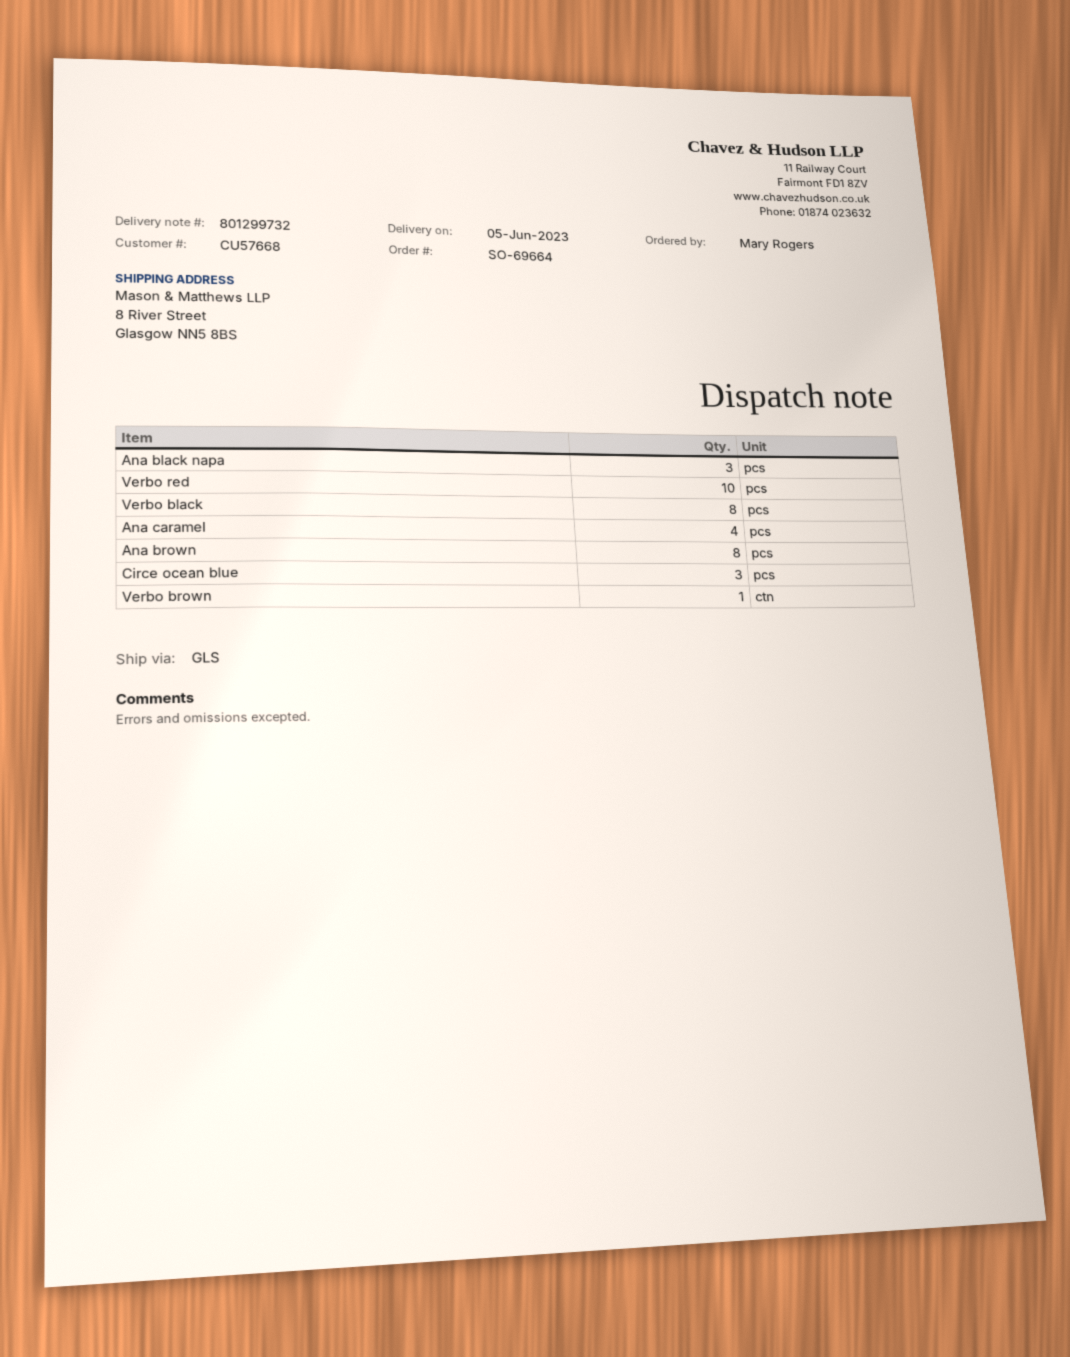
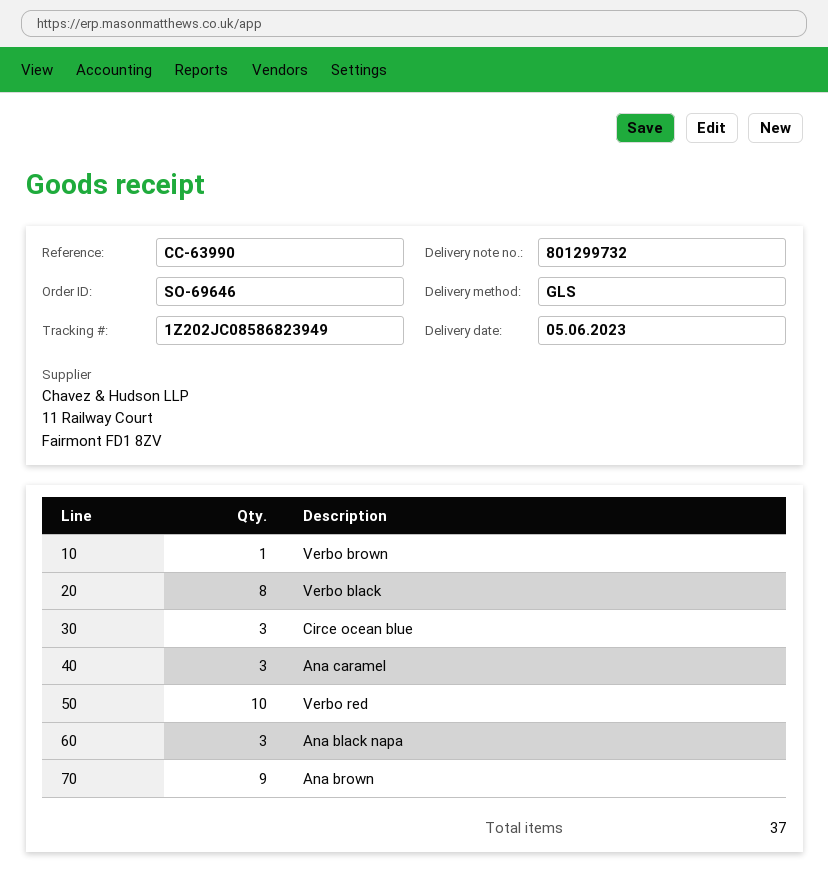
order number: SO-69664 -> SO-69646
Ana caramel: 4 -> 3
Ana brown: 8 -> 9

